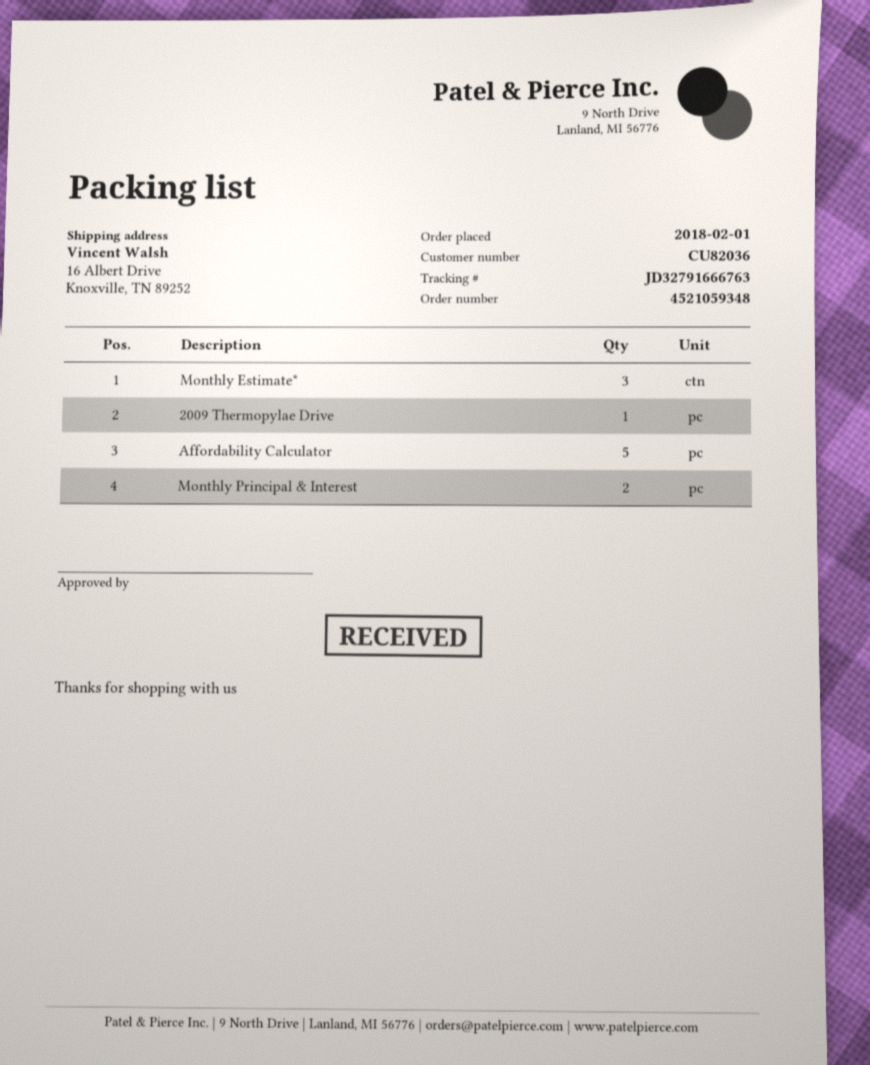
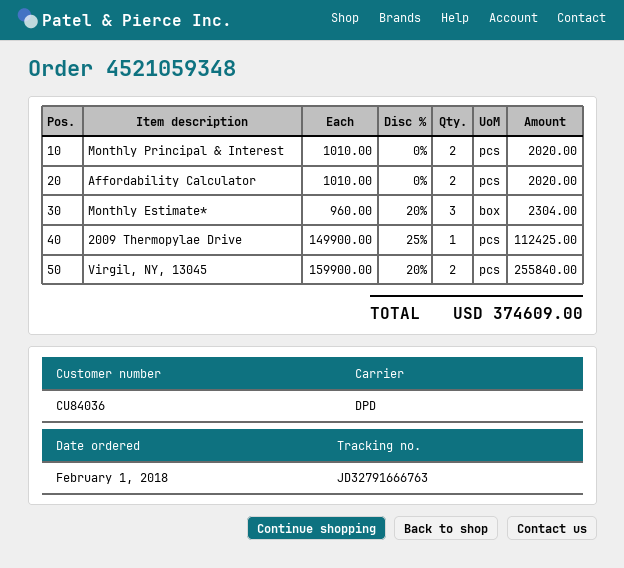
customer number: CU82036 -> CU84036
Affordability Calculator: 5 -> 2
Virgil, NY, 13045: none -> 2

